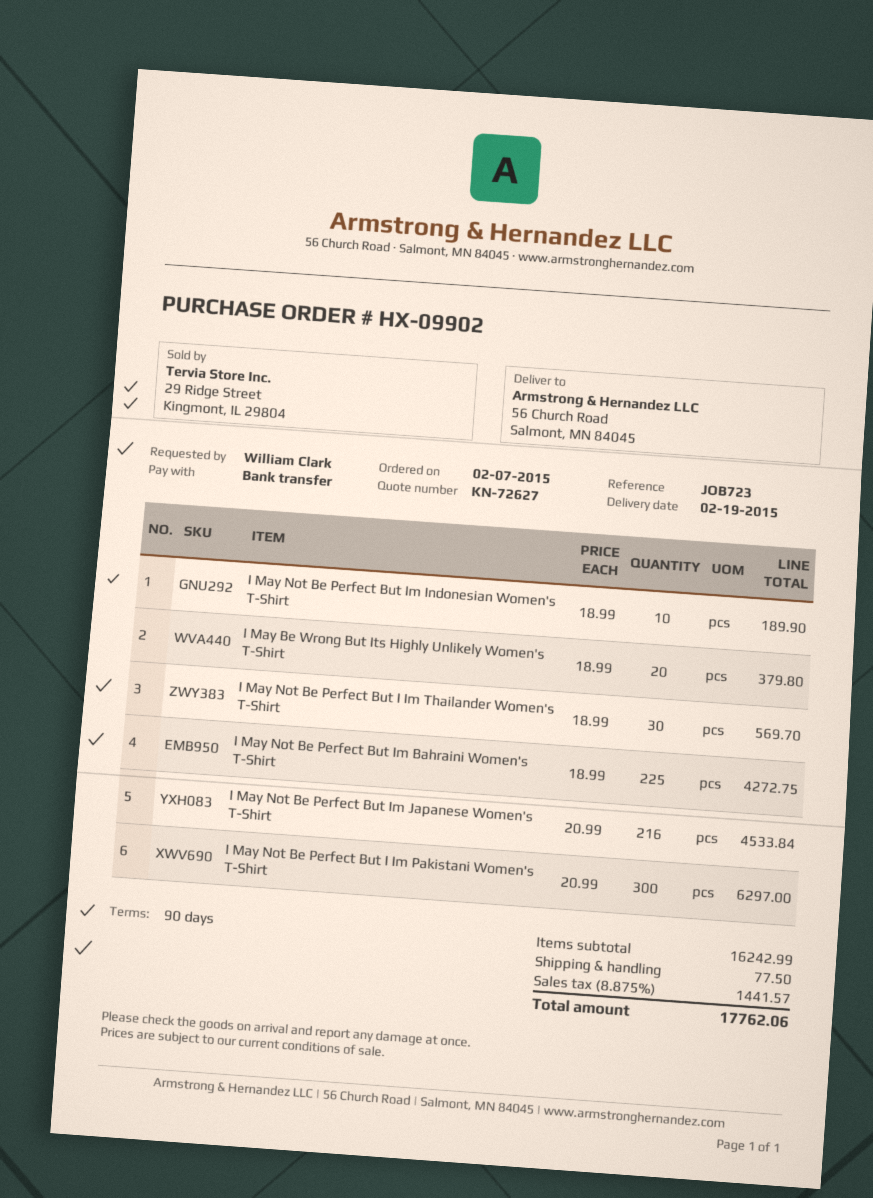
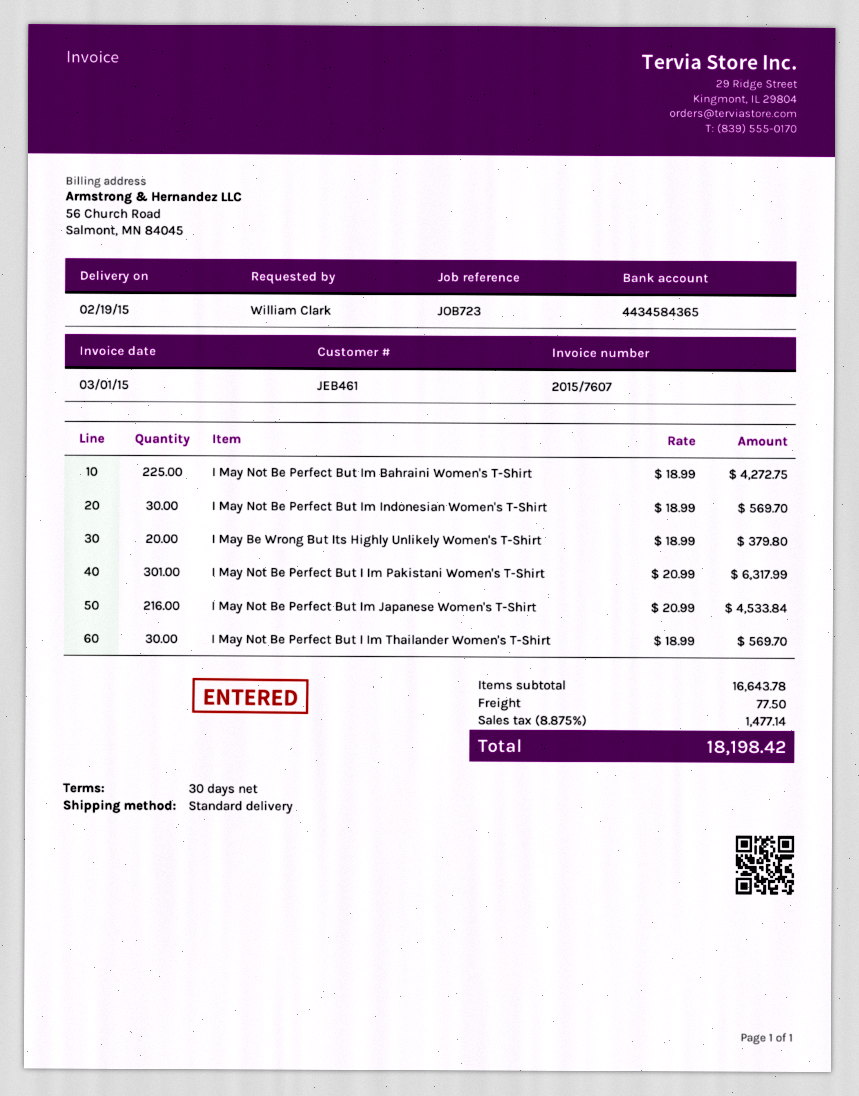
payment terms: 90 days -> 30 days
I May Not Be Perfect But Im Indonesian Women's T-Shirt: 10 x 18.99 = 189.90 -> 30 x 18.99 = 569.70
I May Not Be Perfect But I Im Pakistani Women's T-Shirt: 300 x 20.99 = 6297.00 -> 301 x 20.99 = 6317.99
subtotal: 16242.99 -> 16643.78
tax: 8.875% = 1441.57 -> 8.875% = 1477.14
total: 17762.06 -> 18198.42

